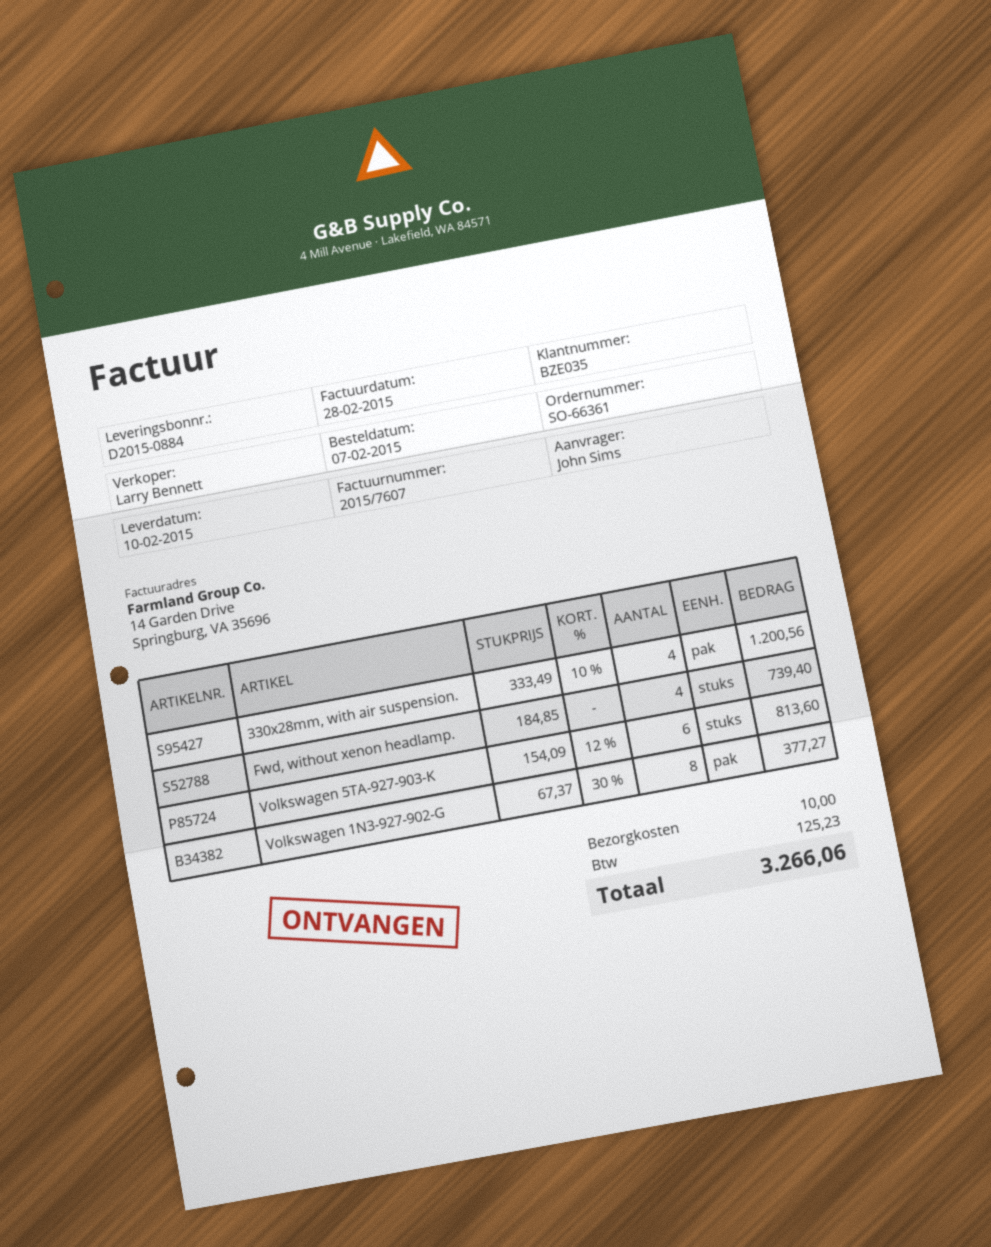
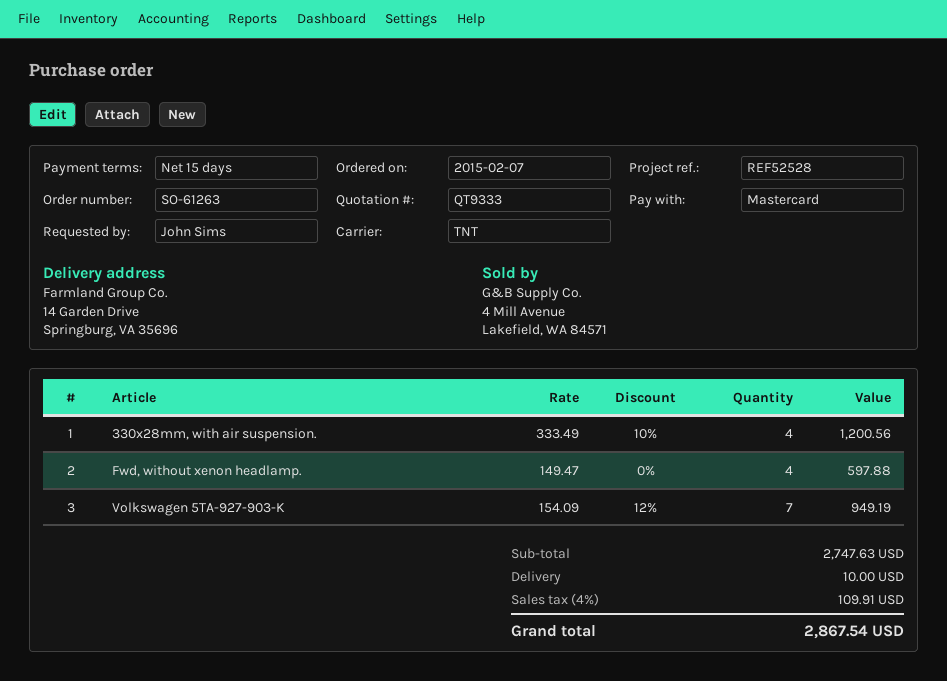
order number: SO-66361 -> SO-61263
Fwd, without xenon headlamp.: 4 x 184.85 = 739.40 -> 4 x 149.47 = 597.88
Volkswagen 5TA-927-903-K: 6 x 154.09 - 12% = 813.60 -> 7 x 154.09 - 12% = 949.19
Volkswagen 1N3-927-902-G: 8 x 67.37 - 30% = 377.27 -> none
tax: 125.23 -> 109.91
total: 3266.06 -> 2867.54

